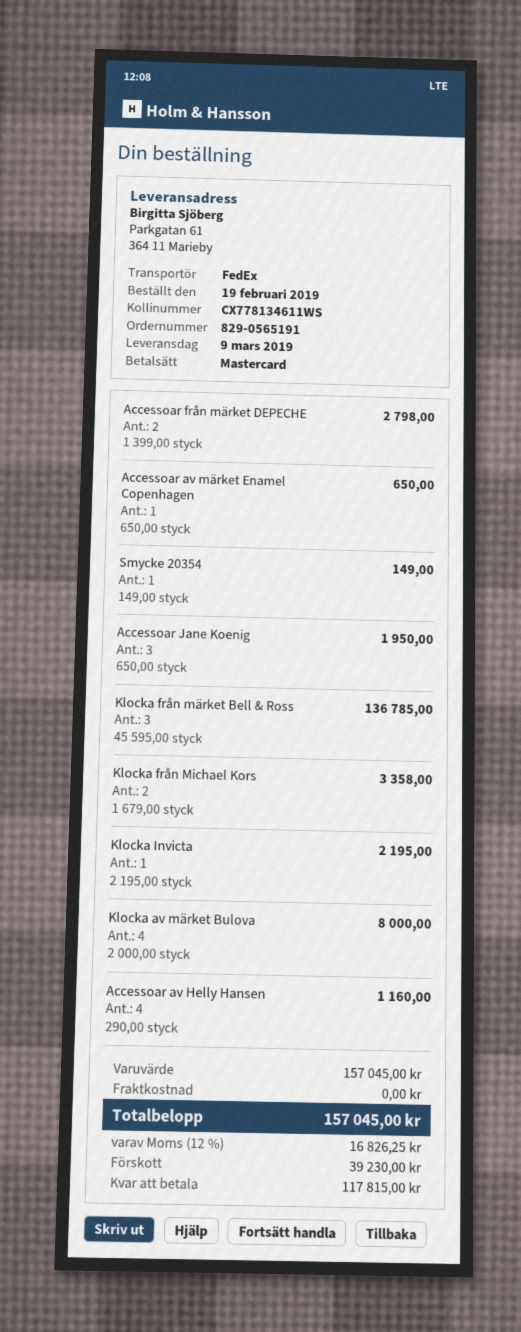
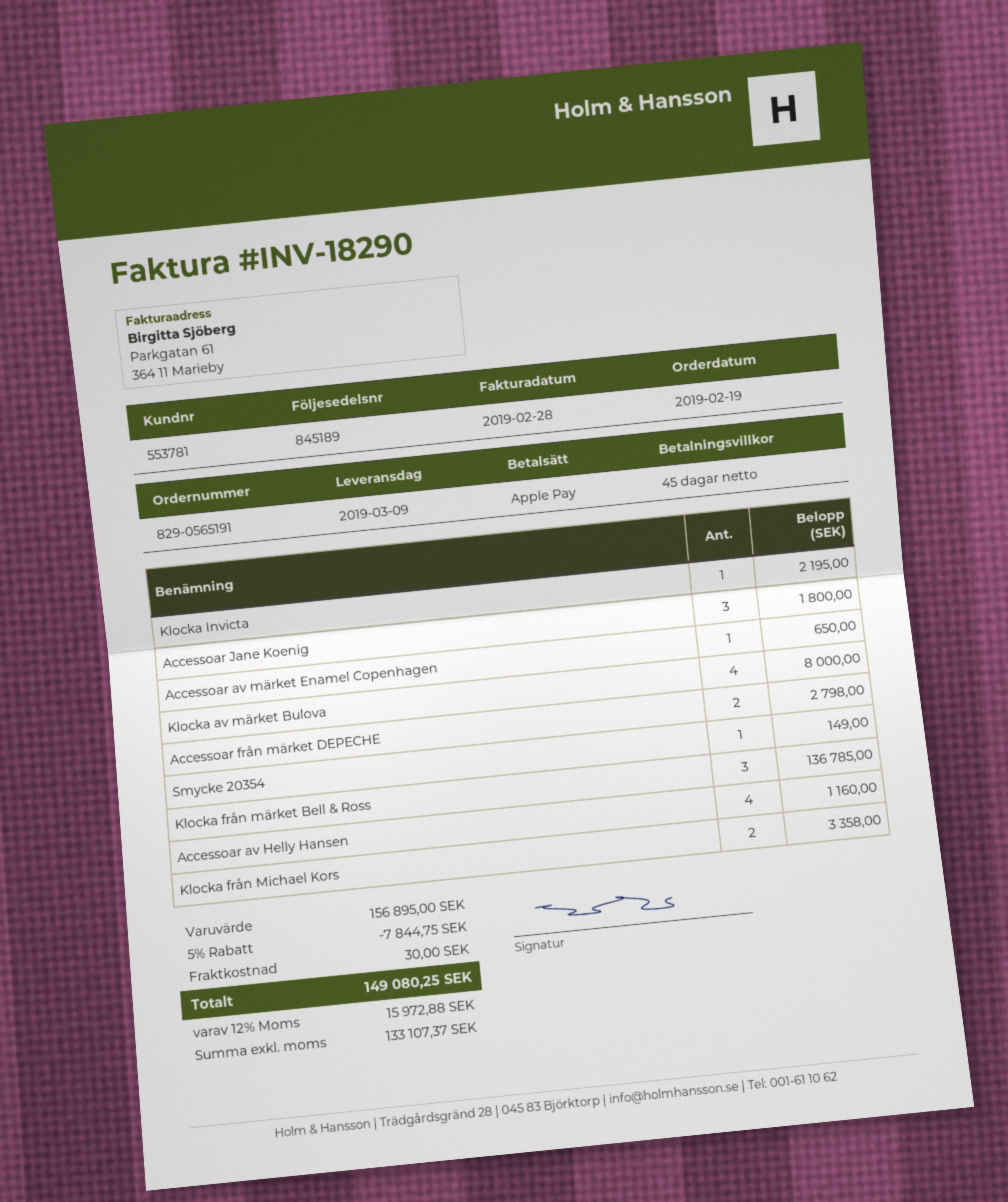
payment method: Mastercard -> Apple Pay
Accessoar Jane Koenig: 3 for 1950.00 -> 3 for 1800.00
subtotal: 157045.00 -> 156895.00
discount: none -> 5% = 7844.75
shipping: 0.00 -> 30.00
tax: 12% = 16826.25 -> 12% = 15972.88
total: 157045.00 -> 149080.25

